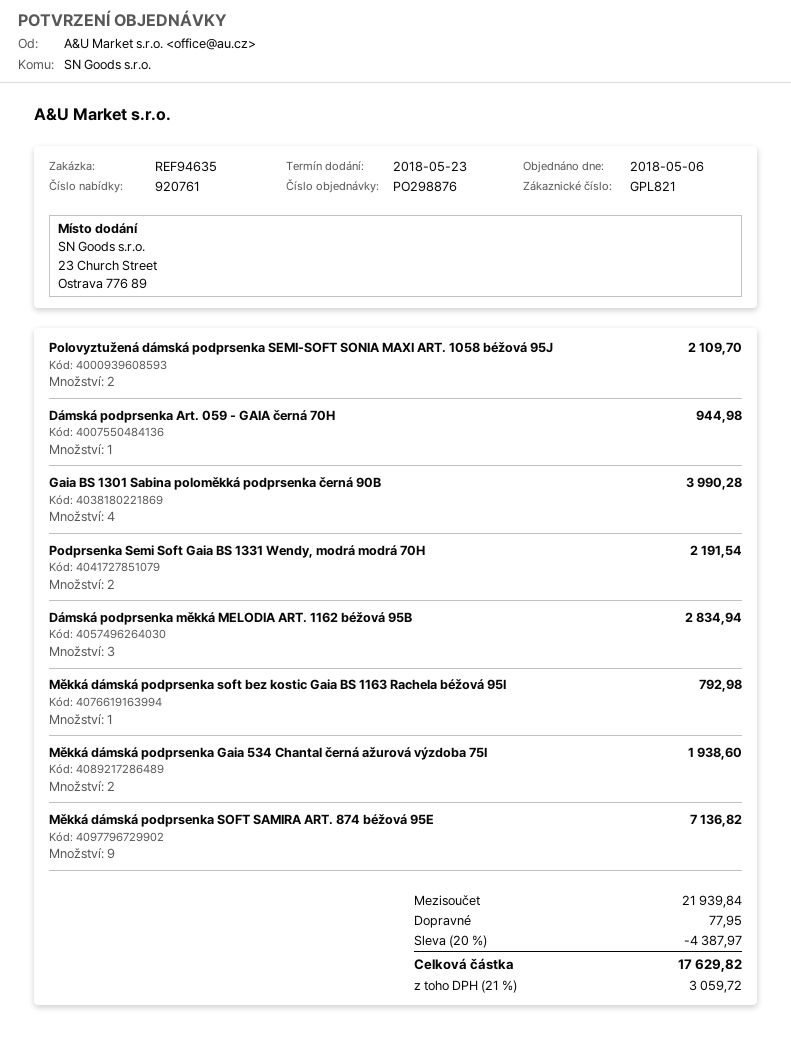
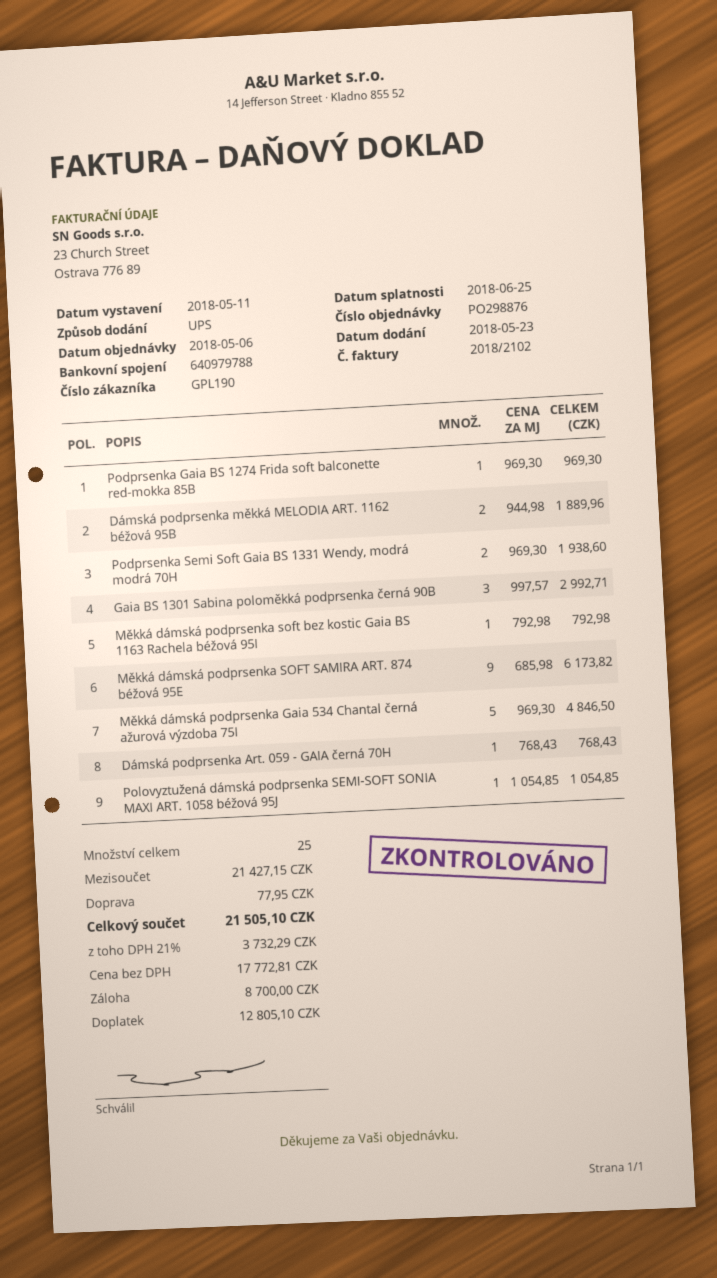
customer number: GPL821 -> GPL190
Polovyztužená dámská podprsenka SEMI-SOFT SONIA MAXI ART. 1058 béžová 95J: 2 for 2109.70 -> 1 for 1054.85
Dámská podprsenka Art. 059 - GAIA černá 70H: 1 for 944.98 -> 1 for 768.43
Gaia BS 1301 Sabina poloměkká podprsenka černá 90B: 4 for 3990.28 -> 3 for 2992.71
Podprsenka Semi Soft Gaia BS 1331 Wendy, modrá modrá 70H: 2 for 2191.54 -> 2 for 1938.60
Dámská podprsenka měkká MELODIA ART. 1162 béžová 95B: 3 for 2834.94 -> 2 for 1889.96
Měkká dámská podprsenka Gaia 534 Chantal černá ažurová výzdoba 75I: 2 for 1938.60 -> 5 for 4846.50
Měkká dámská podprsenka SOFT SAMIRA ART. 874 béžová 95E: 9 for 7136.82 -> 9 for 6173.82
Podprsenka Gaia BS 1274 Frida soft balconette red-mokka 85B: none -> 1 for 969.30
subtotal: 21939.84 -> 21427.15
discount: 20% = 4387.97 -> none
tax: 21% = 3059.72 -> 21% = 3732.29
total: 17629.82 -> 21505.10

